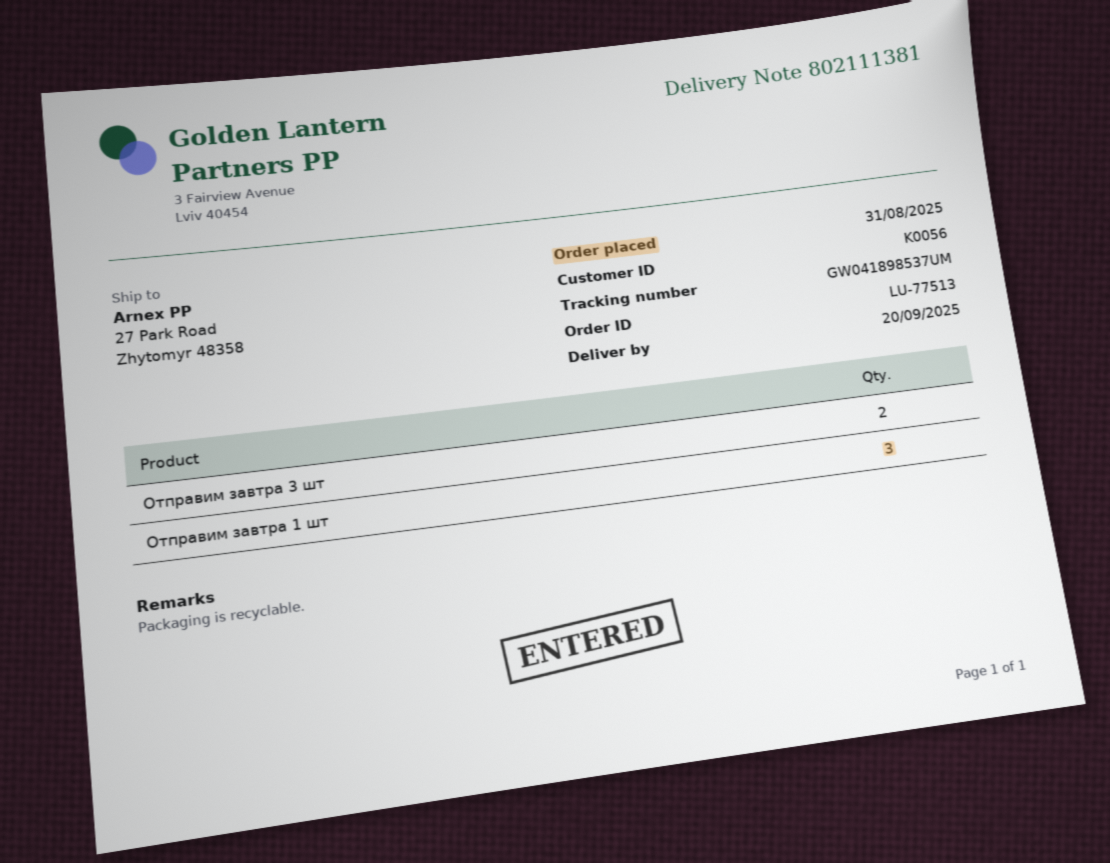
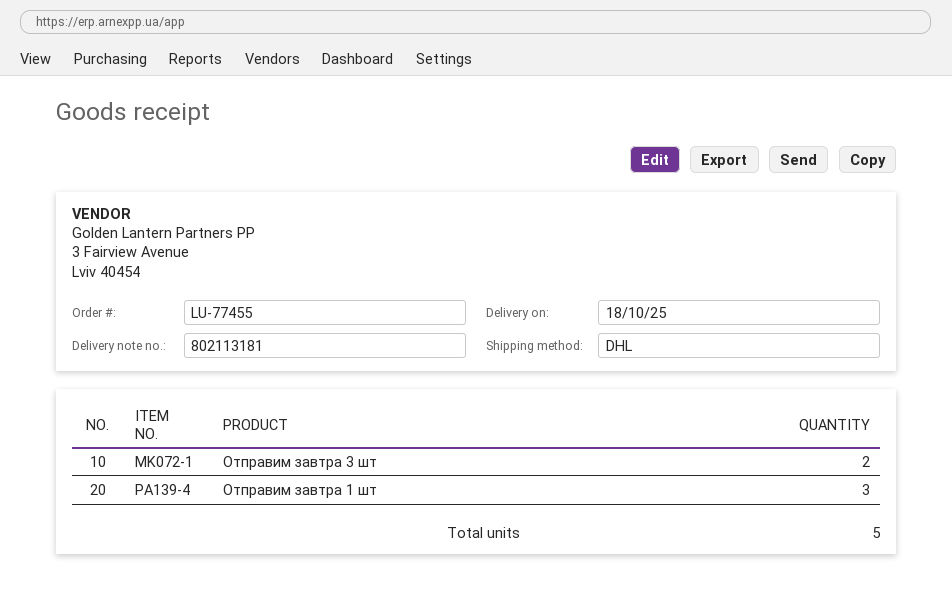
order number: LU-77513 -> LU-77455
delivery note number: 802111381 -> 802113181
delivery date: 2025-09-20 -> 2025-10-18

